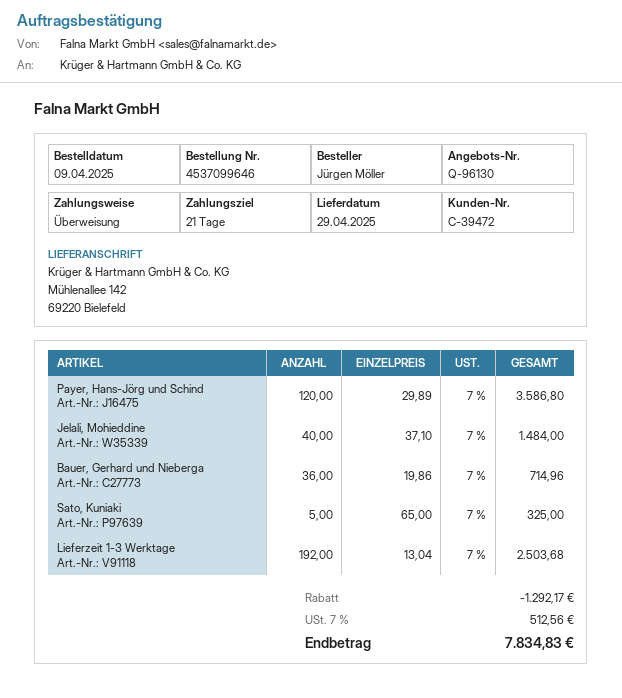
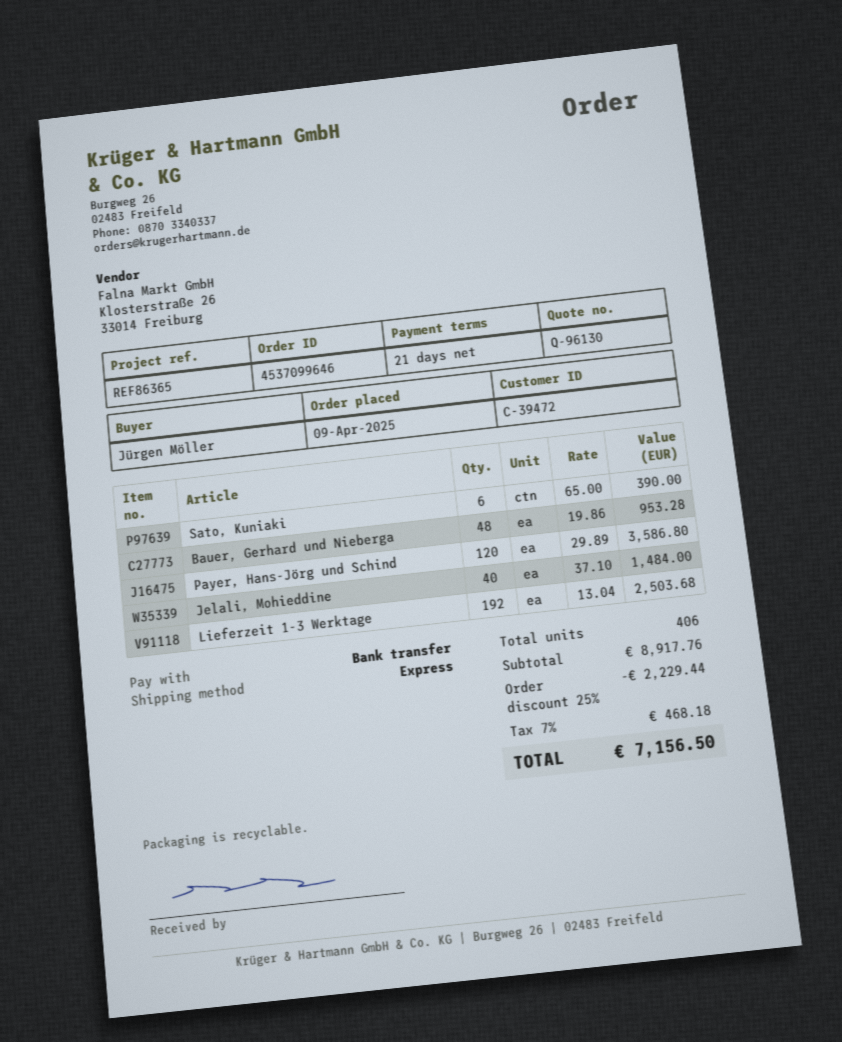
Bauer, Gerhard und Nieberga: 36 x 19.86 = 714.96 -> 48 x 19.86 = 953.28
Sato, Kuniaki: 5 x 65.00 = 325.00 -> 6 x 65.00 = 390.00
discount: 1292.17 -> 2229.44
tax: 7% = 512.56 -> 7% = 468.18
total: 7834.83 -> 7156.50

